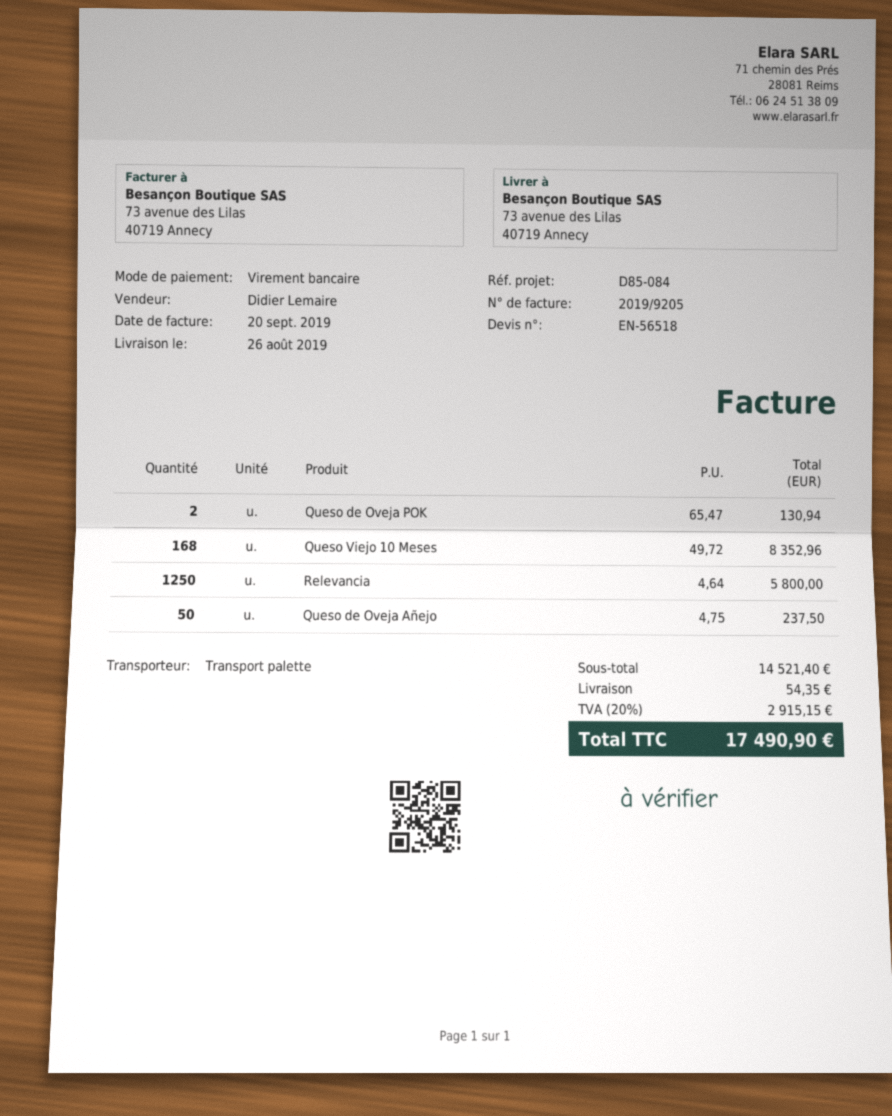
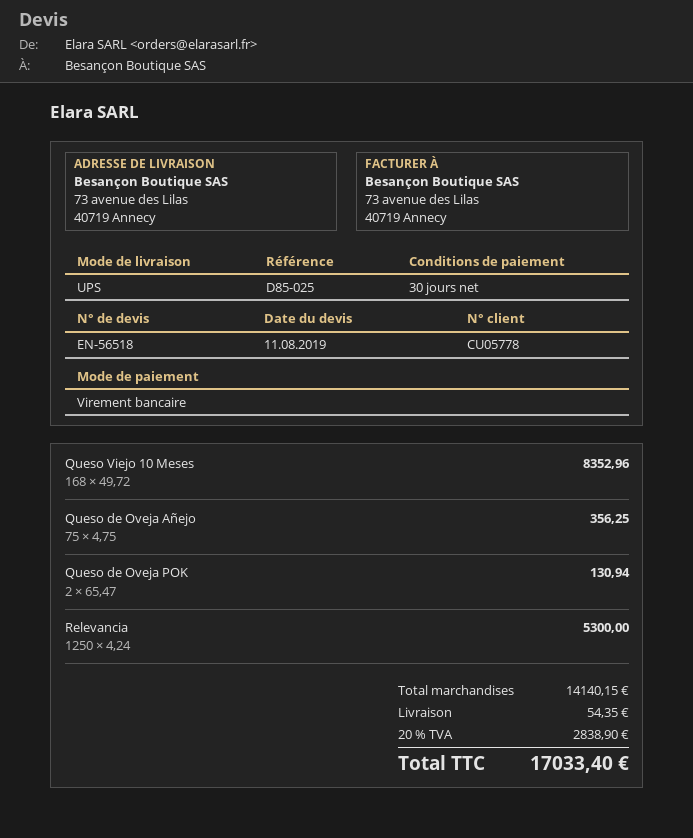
reference: D85-084 -> D85-025
shipping method: pallet freight -> UPS
Relevancia: 1250 x 4.64 = 5800.00 -> 1250 x 4.24 = 5300.00
Queso de Oveja Añejo: 50 x 4.75 = 237.50 -> 75 x 4.75 = 356.25
subtotal: 14521.40 -> 14140.15
tax: 20% = 2915.15 -> 20% = 2838.90
total: 17490.90 -> 17033.40

